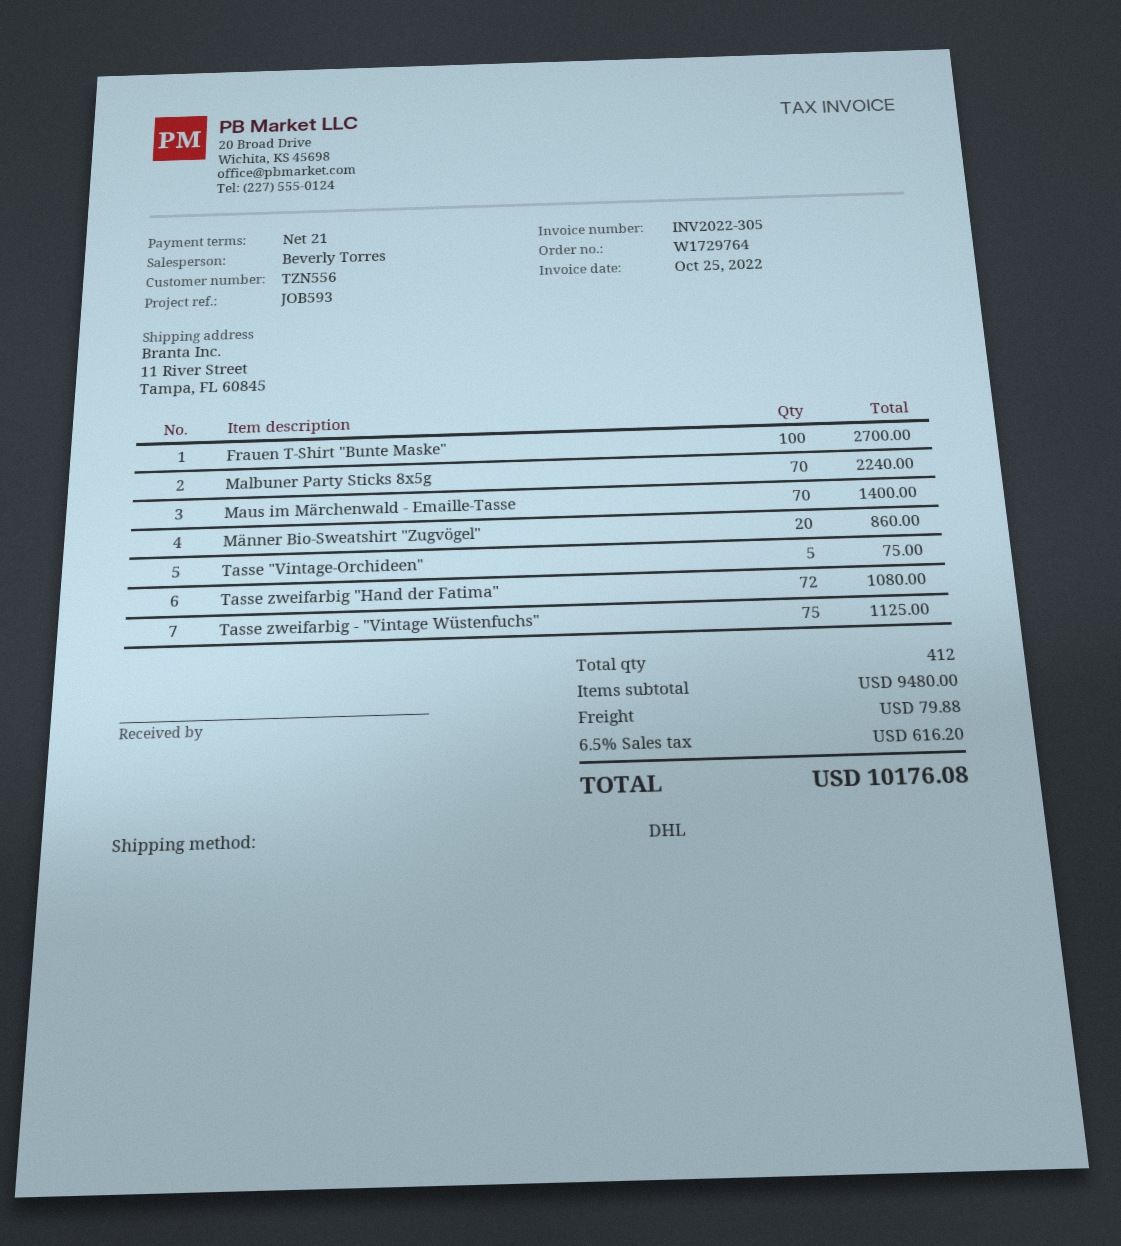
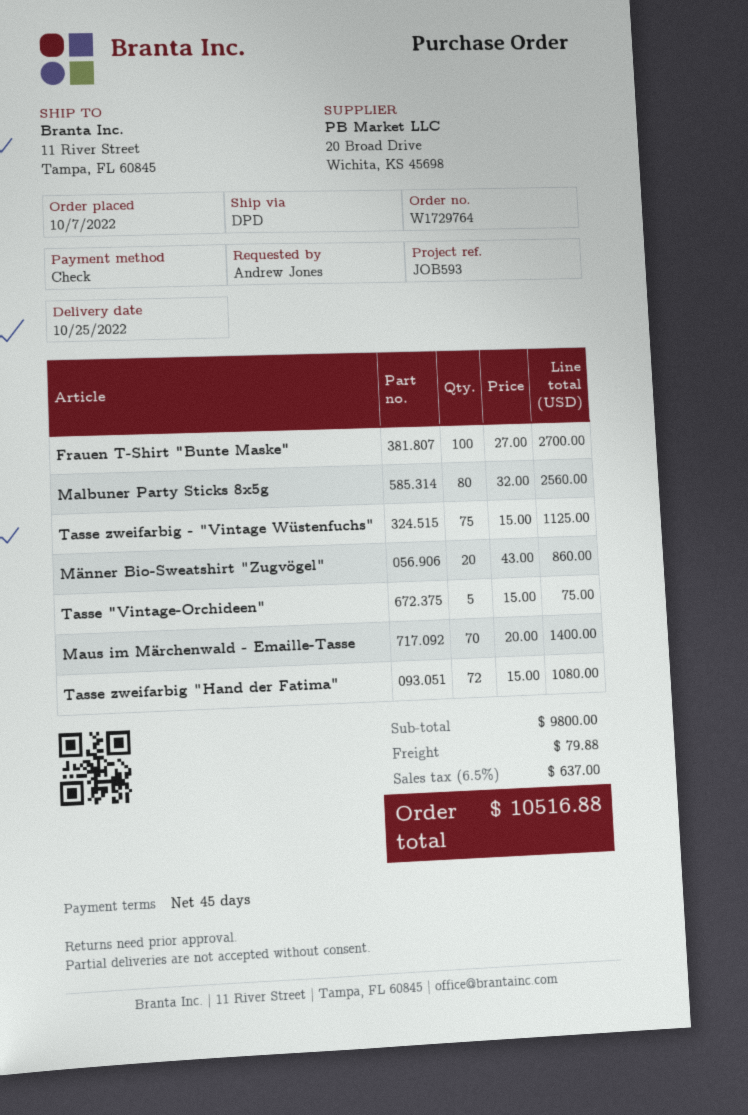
payment terms: 21 days -> 45 days
shipping method: DHL -> DPD
Malbuner Party Sticks 8x5g: 70 for 2240.00 -> 80 for 2560.00
subtotal: 9480.00 -> 9800.00
tax: 6.5% = 616.20 -> 6.5% = 637.00
total: 10176.08 -> 10516.88

